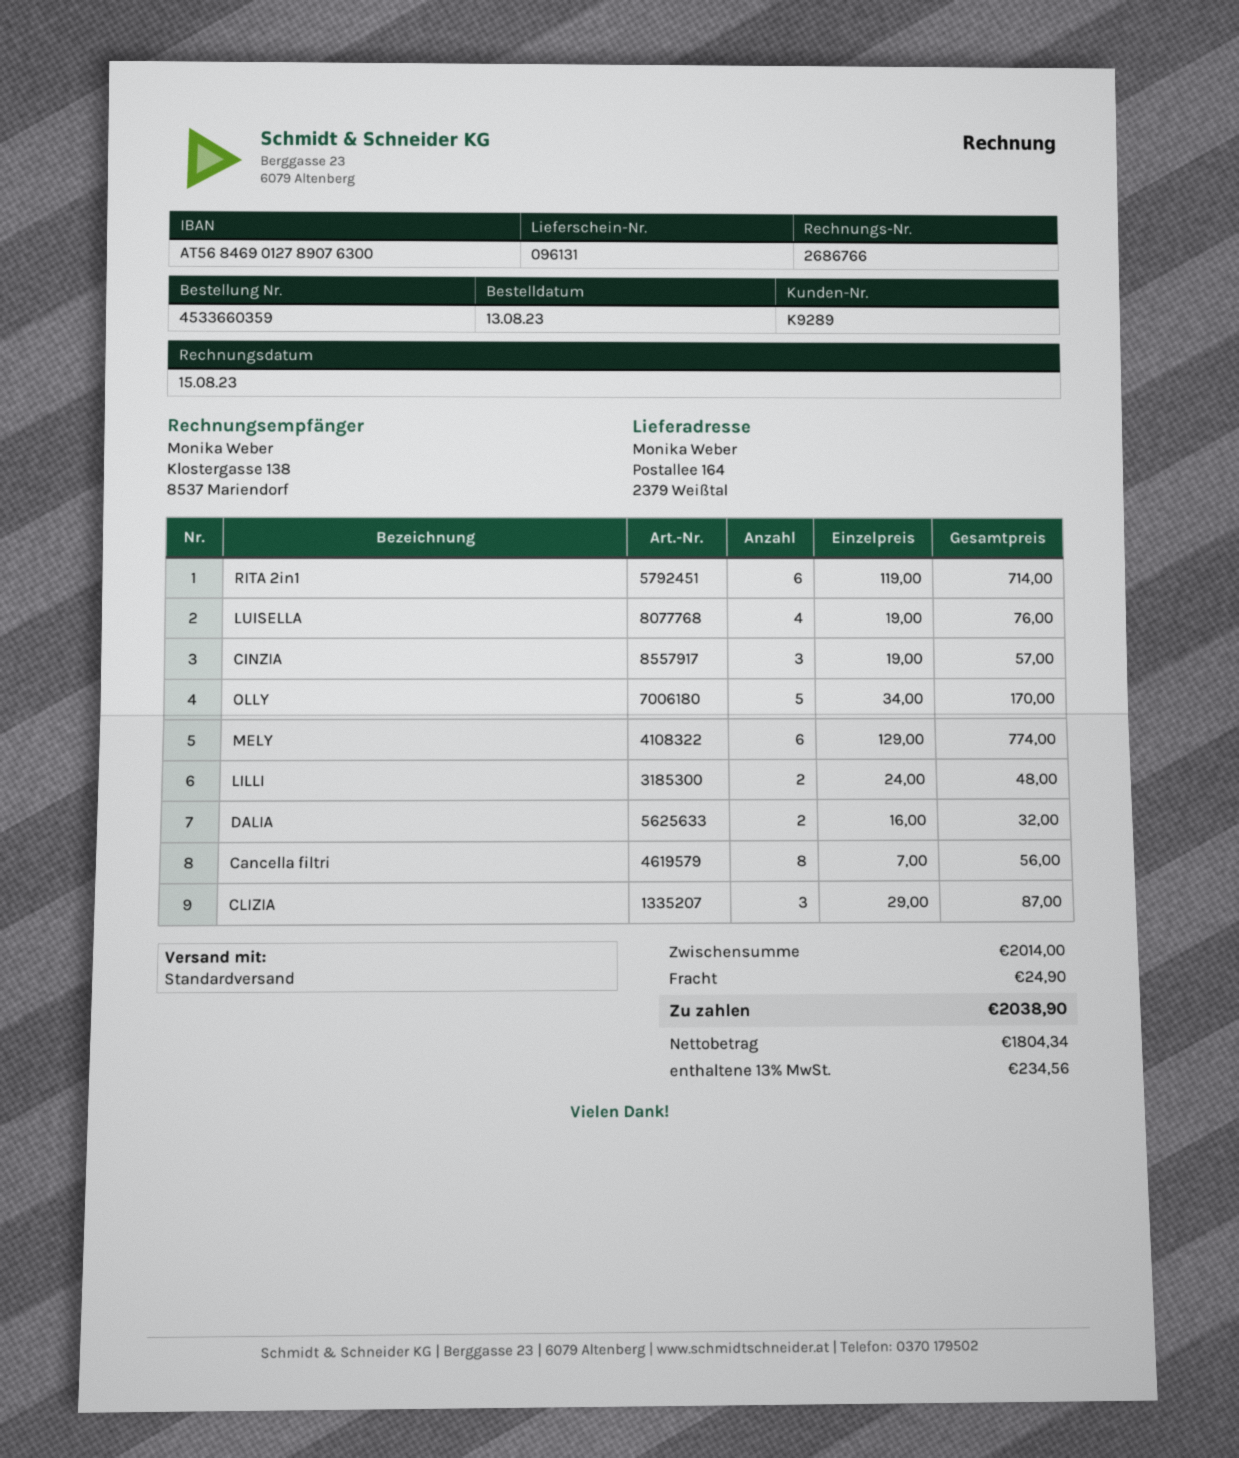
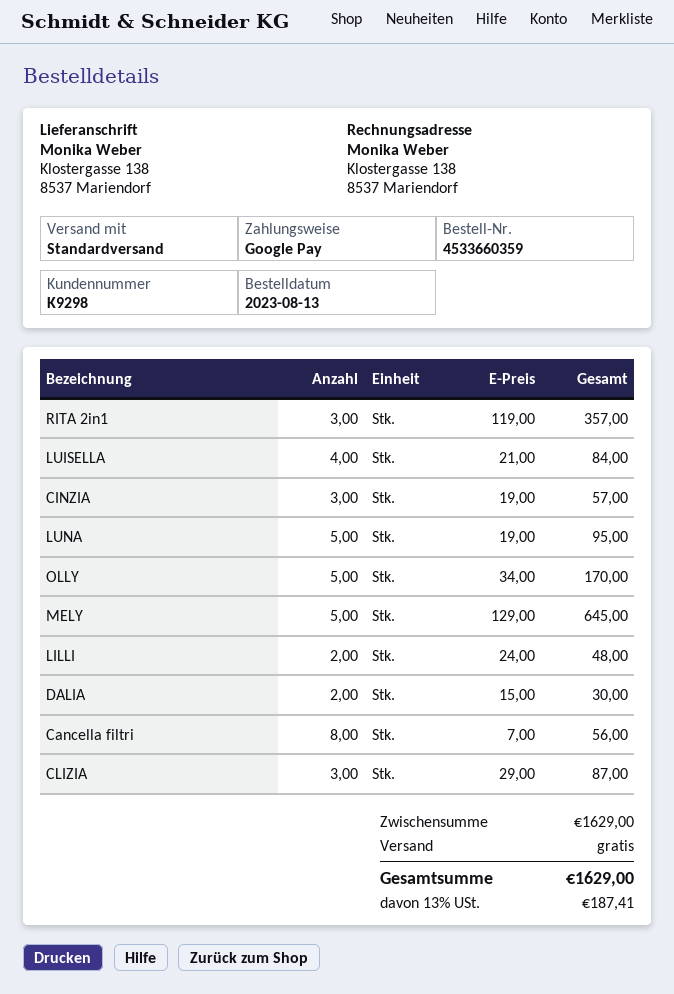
customer number: K9289 -> K9298
ship to: Postallee 164, 2379 Weißtal -> Klostergasse 138, 8537 Mariendorf
RITA 2in1: 6 x 119.00 = 714.00 -> 3 x 119.00 = 357.00
LUISELLA: 4 x 19.00 = 76.00 -> 4 x 21.00 = 84.00
MELY: 6 x 129.00 = 774.00 -> 5 x 129.00 = 645.00
DALIA: 2 x 16.00 = 32.00 -> 2 x 15.00 = 30.00
LUNA: none -> 5 x 19.00 = 95.00
subtotal: 2014.00 -> 1629.00
shipping: 24.90 -> 0.00
tax: 13% = 234.56 -> 13% = 187.41
total: 2038.90 -> 1629.00

